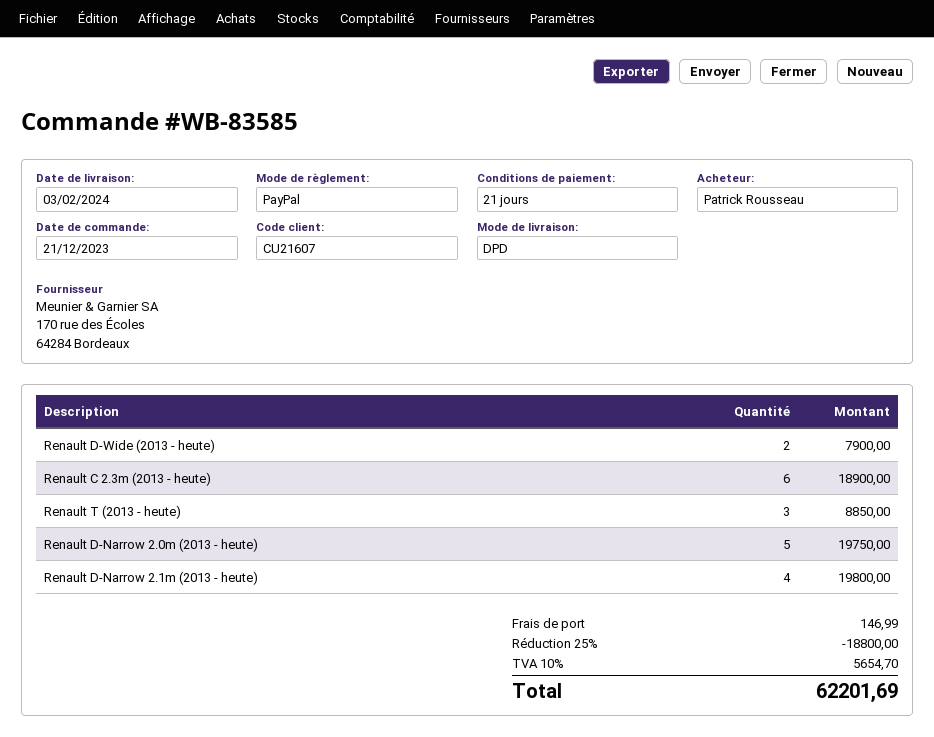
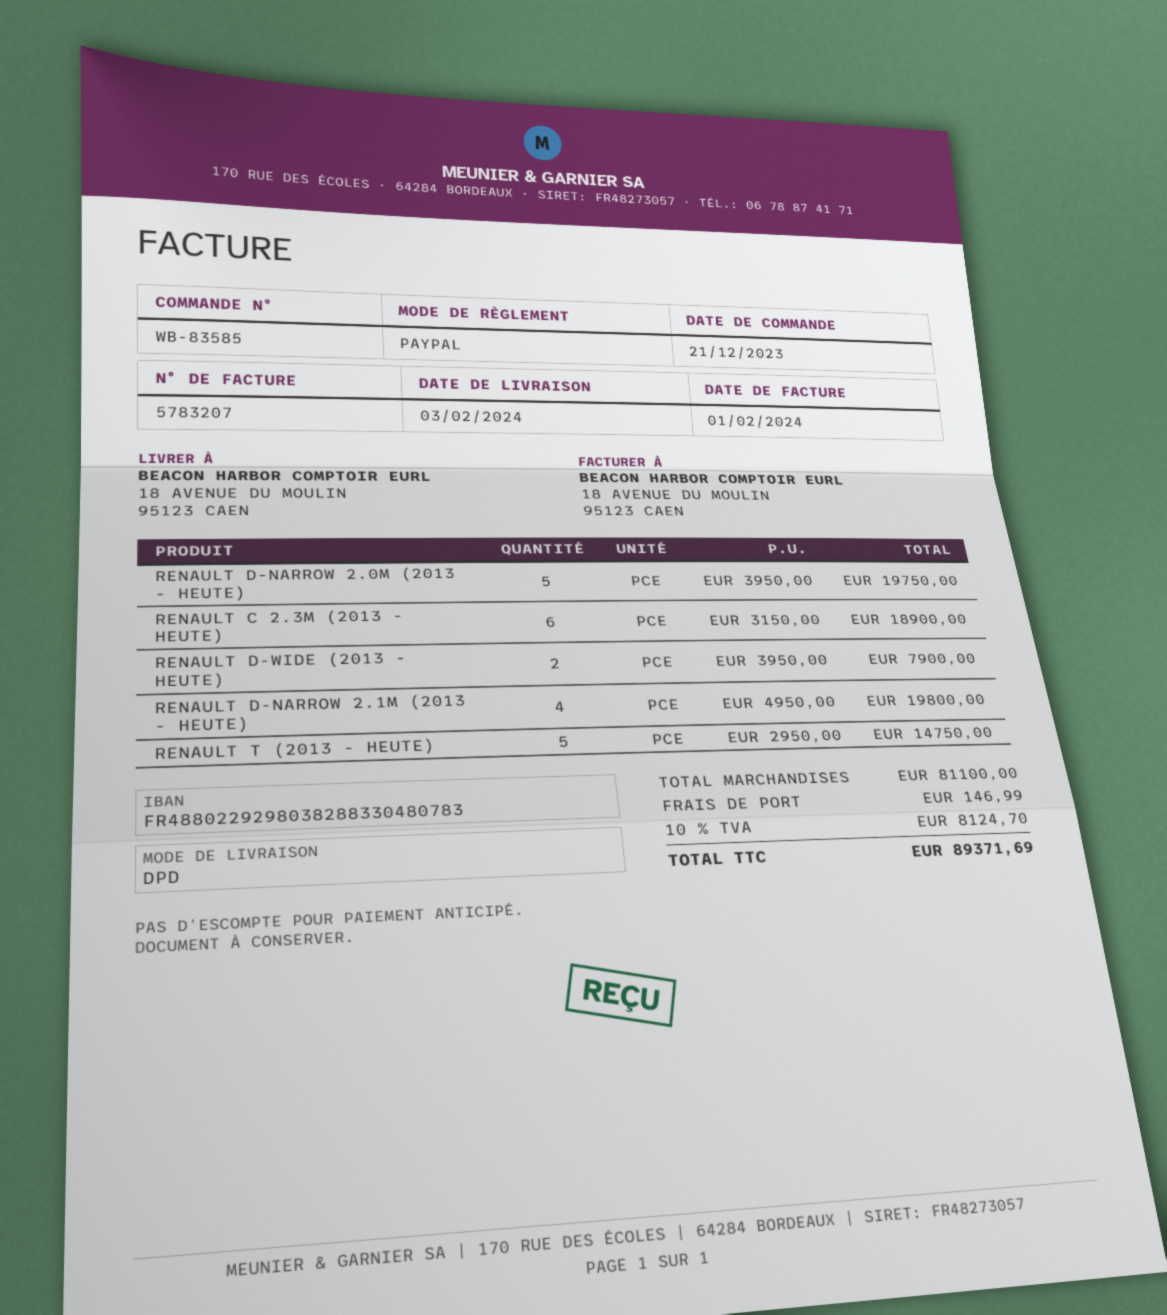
Renault T (2013 - heute): 3 for 8850.00 -> 5 for 14750.00
discount: 25% = 18800.00 -> none
tax: 10% = 5654.70 -> 10% = 8124.70
total: 62201.69 -> 89371.69

